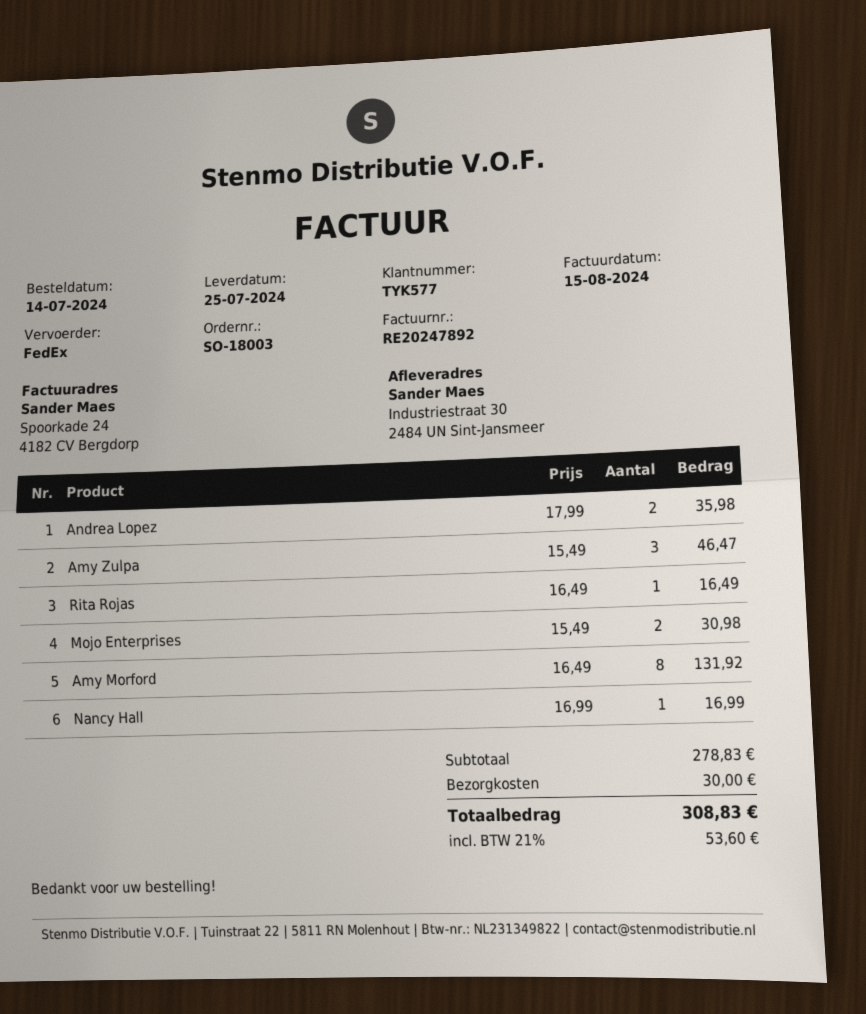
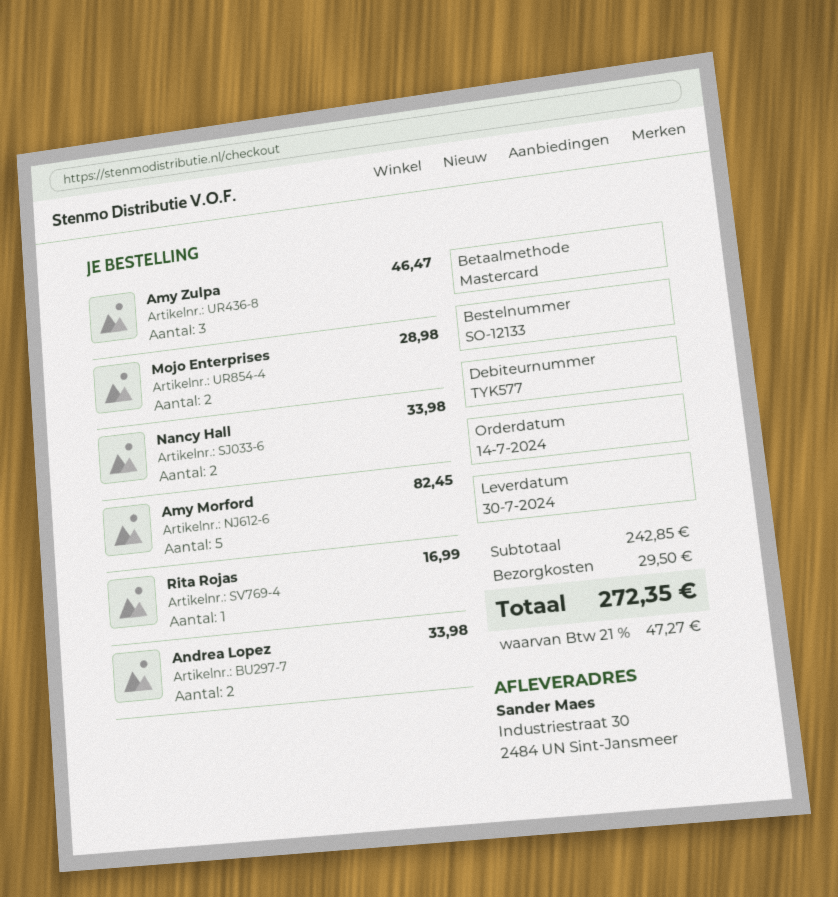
order number: SO-18003 -> SO-12133
delivery date: 2024-07-25 -> 2024-07-30
Andrea Lopez: 2 for 35.98 -> 2 for 33.98
Rita Rojas: 1 for 16.49 -> 1 for 16.99
Mojo Enterprises: 2 for 30.98 -> 2 for 28.98
Amy Morford: 8 for 131.92 -> 5 for 82.45
Nancy Hall: 1 for 16.99 -> 2 for 33.98
subtotal: 278.83 -> 242.85
shipping: 30.00 -> 29.50
tax: 21% = 53.60 -> 21% = 47.27
total: 308.83 -> 272.35

